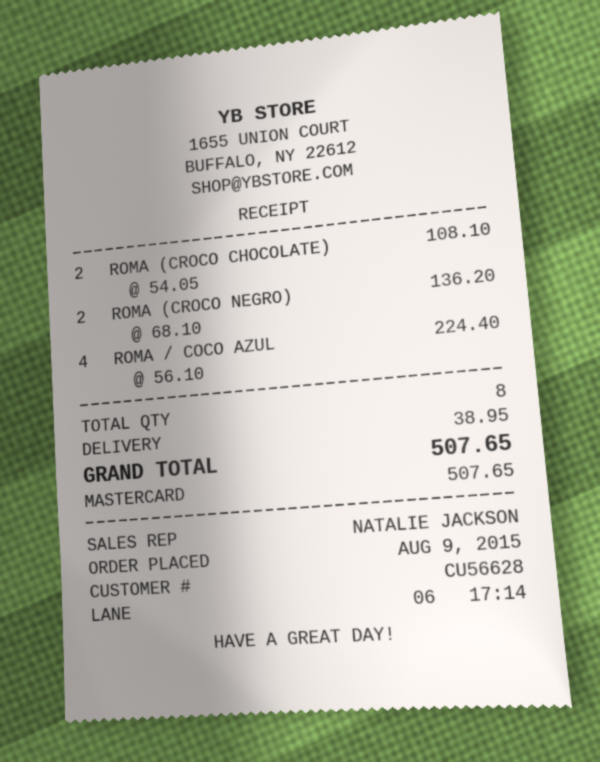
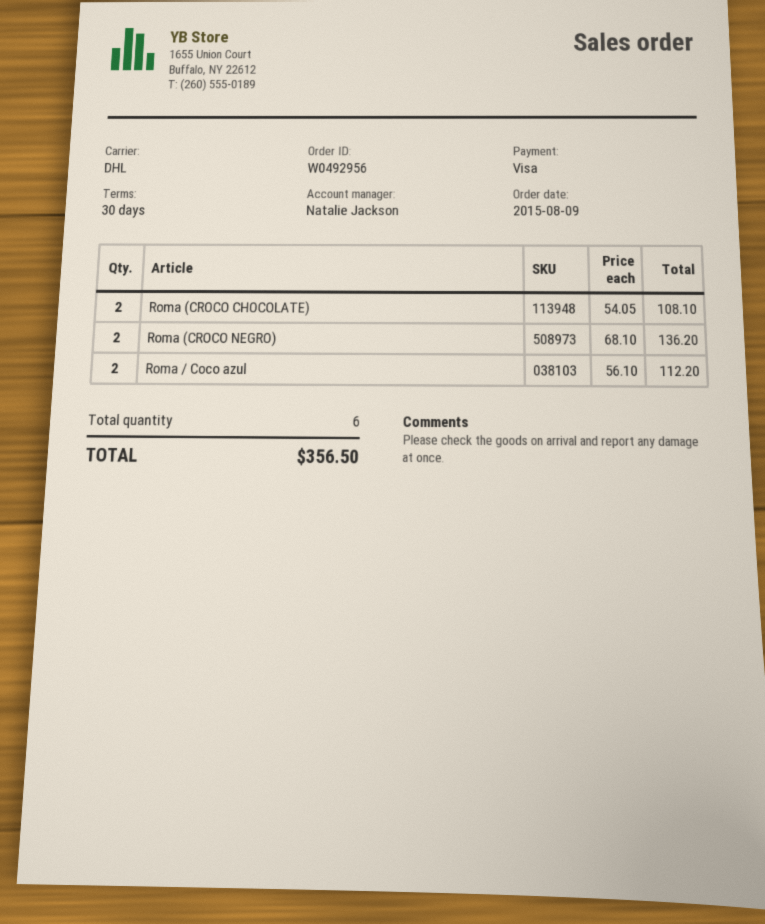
payment method: Mastercard -> Visa
ROMA / COCO AZUL: 4 x 56.10 = 224.40 -> 2 x 56.10 = 112.20
total quantity: 8 -> 6
shipping: 38.95 -> none
total: 507.65 -> 356.50

